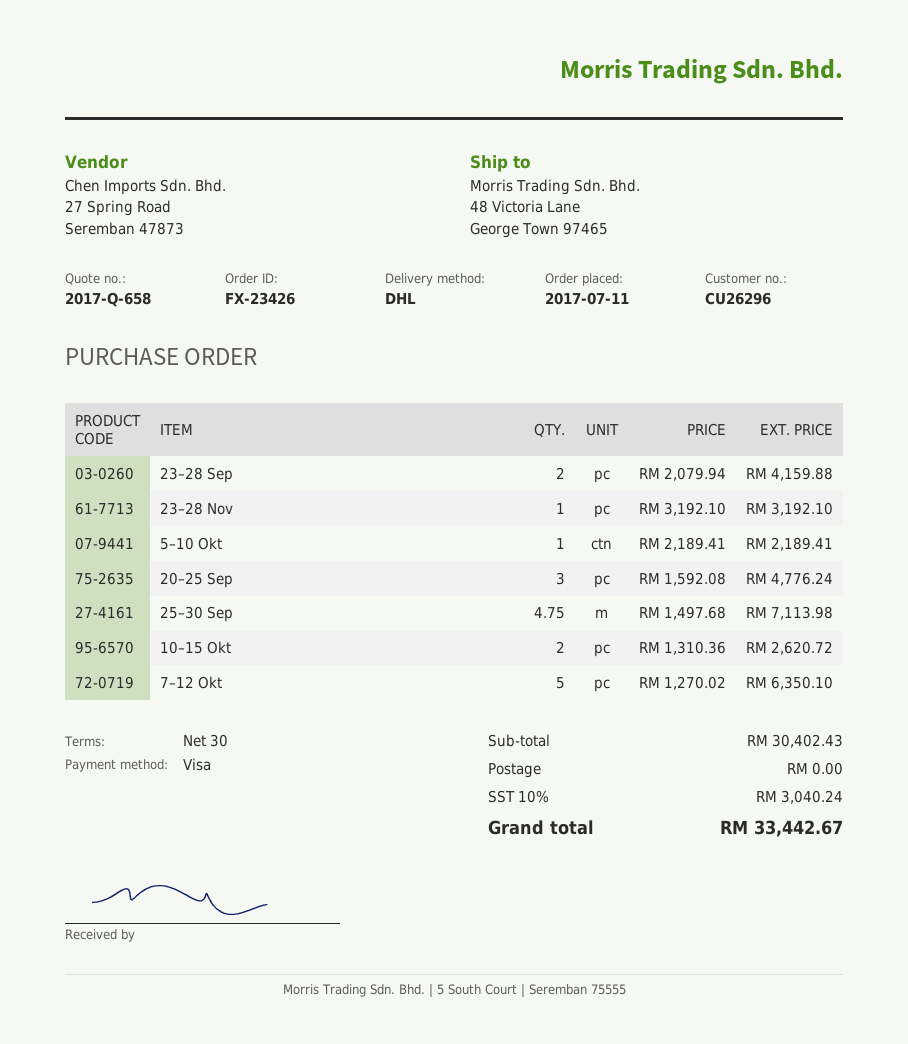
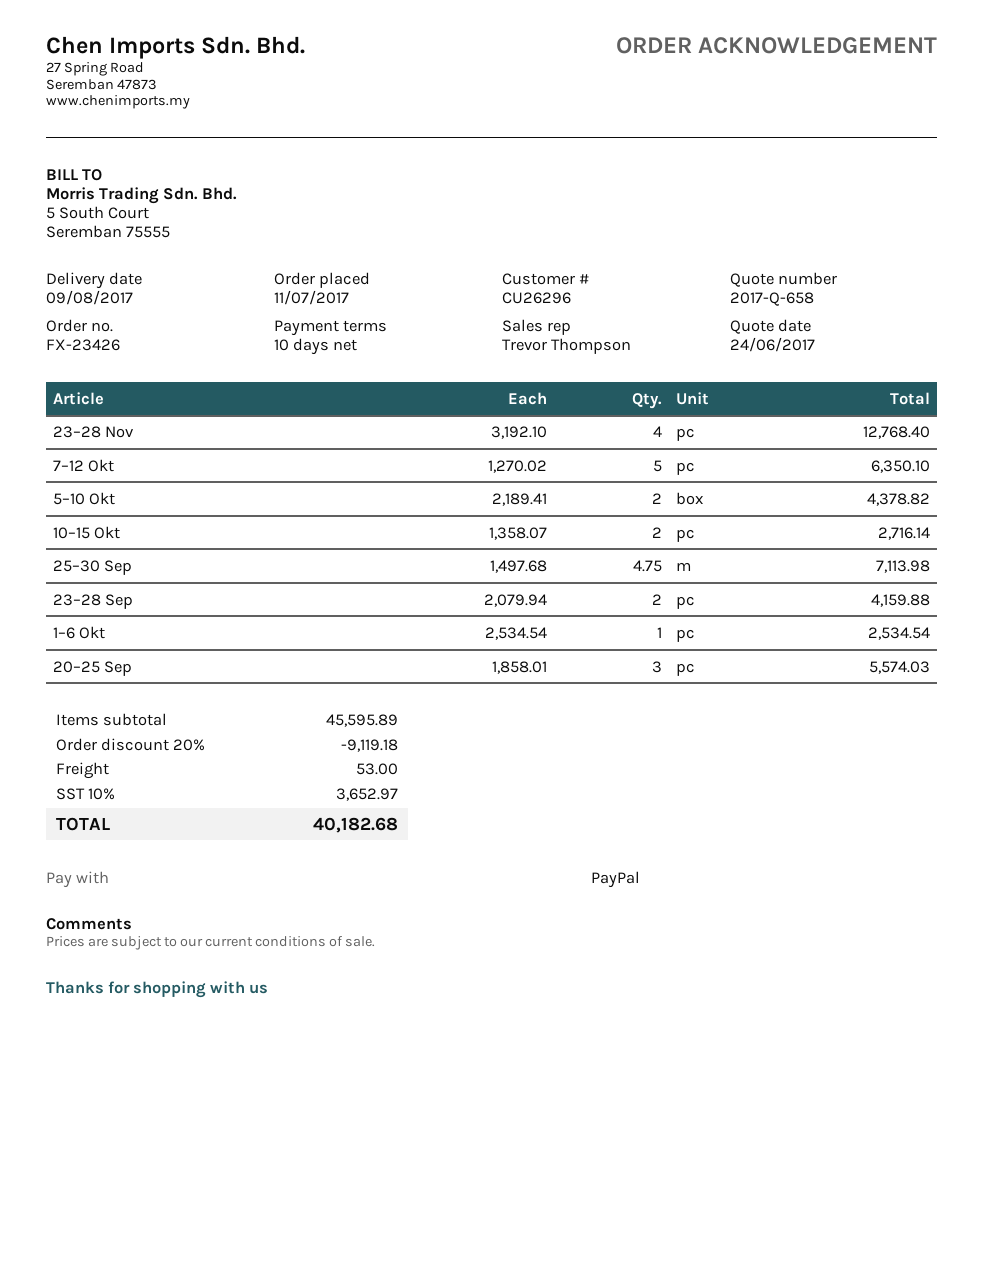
payment terms: 30 days -> 10 days
payment method: Visa -> PayPal
23–28 Nov: 1 x 3192.10 = 3192.10 -> 4 x 3192.10 = 12768.40
5–10 Okt: 1 x 2189.41 = 2189.41 -> 2 x 2189.41 = 4378.82
20–25 Sep: 3 x 1592.08 = 4776.24 -> 3 x 1858.01 = 5574.03
10–15 Okt: 2 x 1310.36 = 2620.72 -> 2 x 1358.07 = 2716.14
1–6 Okt: none -> 1 x 2534.54 = 2534.54
subtotal: 30402.43 -> 45595.89
discount: none -> 20% = 9119.18
shipping: 0.00 -> 53.00
tax: 10% = 3040.24 -> 10% = 3652.97
total: 33442.67 -> 40182.68

